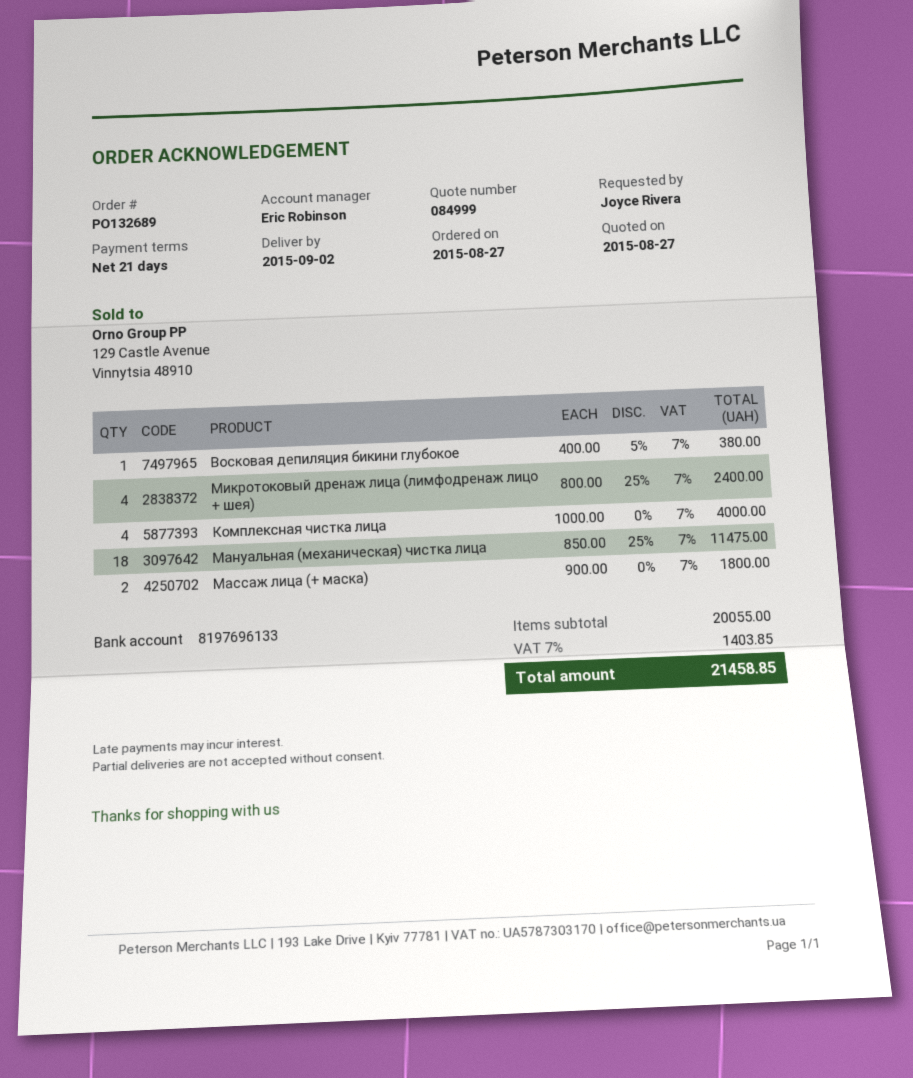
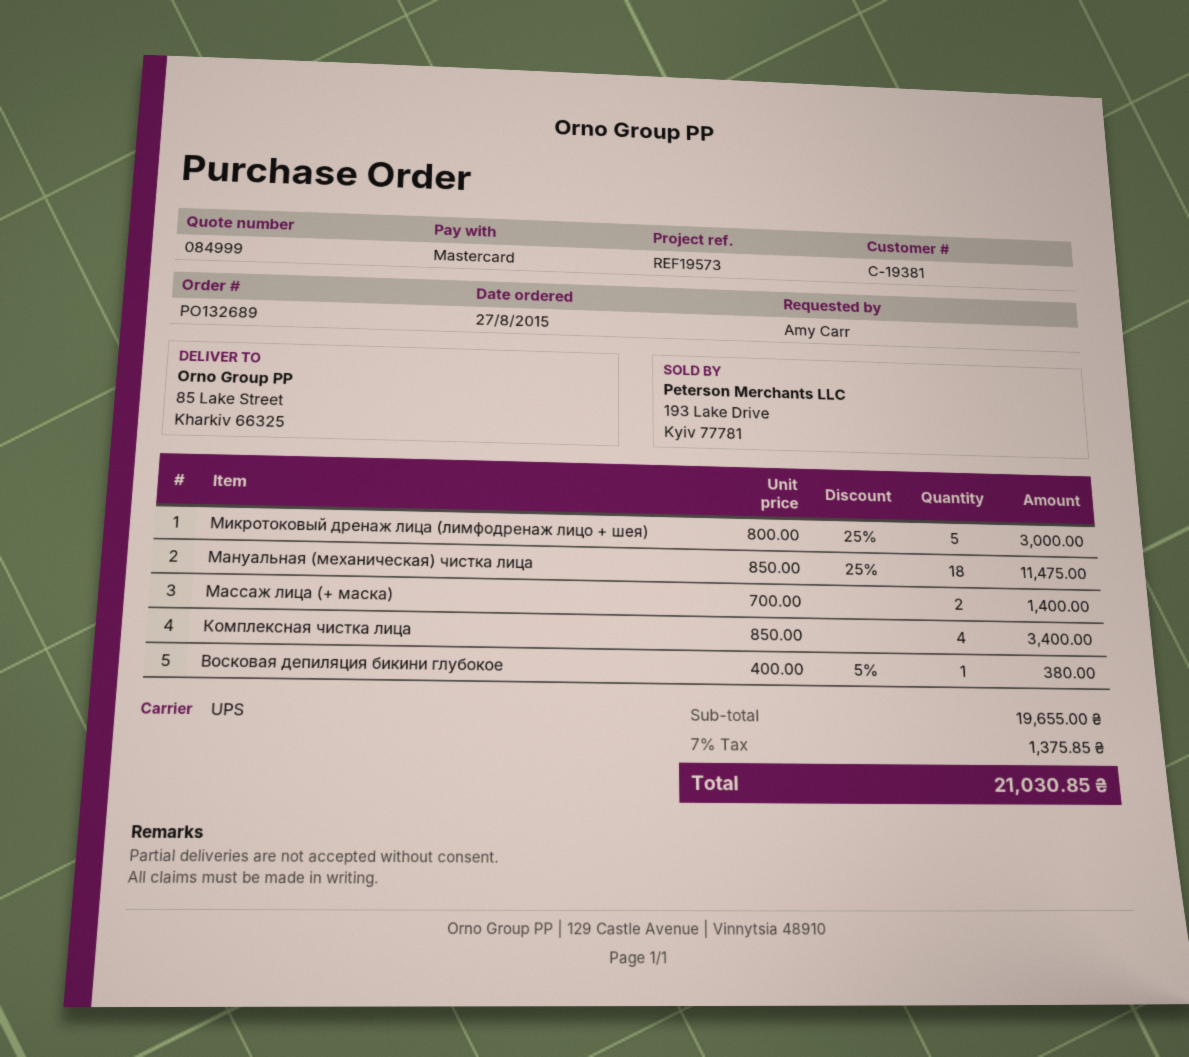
ordered by: Joyce Rivera -> Amy Carr
Микротоковый дренаж лица (лимфодренаж лицо + шея): 4 x 800.00 - 25% = 2400.00 -> 5 x 800.00 - 25% = 3000.00
Комплексная чистка лица: 4 x 1000.00 = 4000.00 -> 4 x 850.00 = 3400.00
Массаж лица (+ маска): 2 x 900.00 = 1800.00 -> 2 x 700.00 = 1400.00
subtotal: 20055.00 -> 19655.00
tax: 7% = 1403.85 -> 7% = 1375.85
total: 21458.85 -> 21030.85

